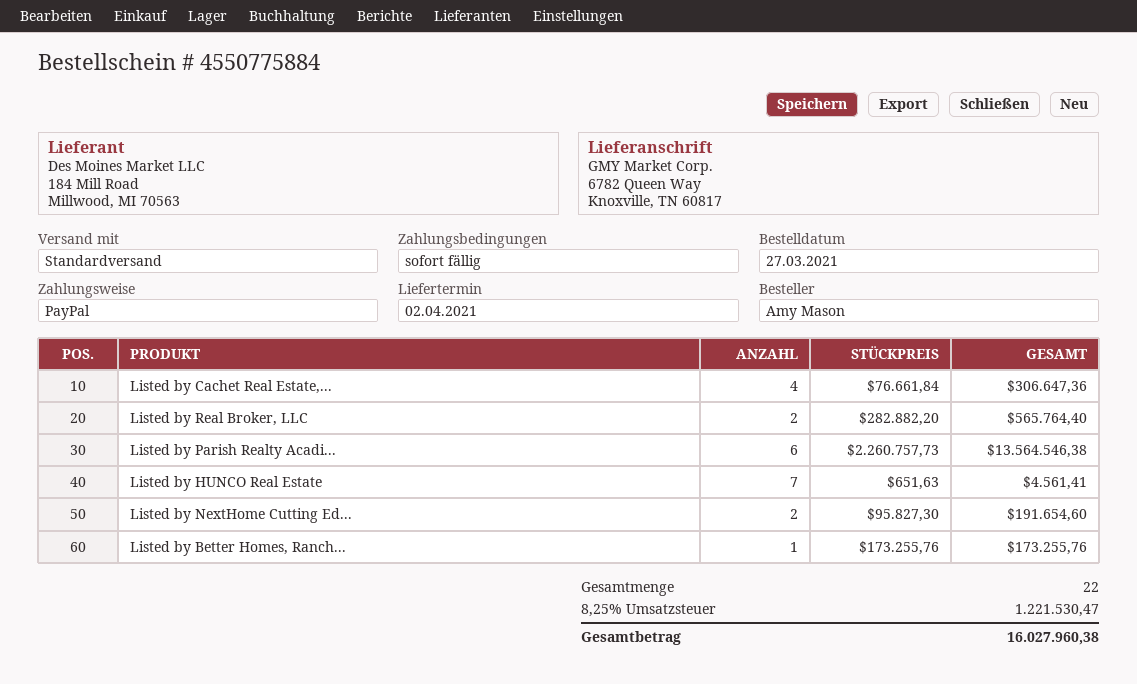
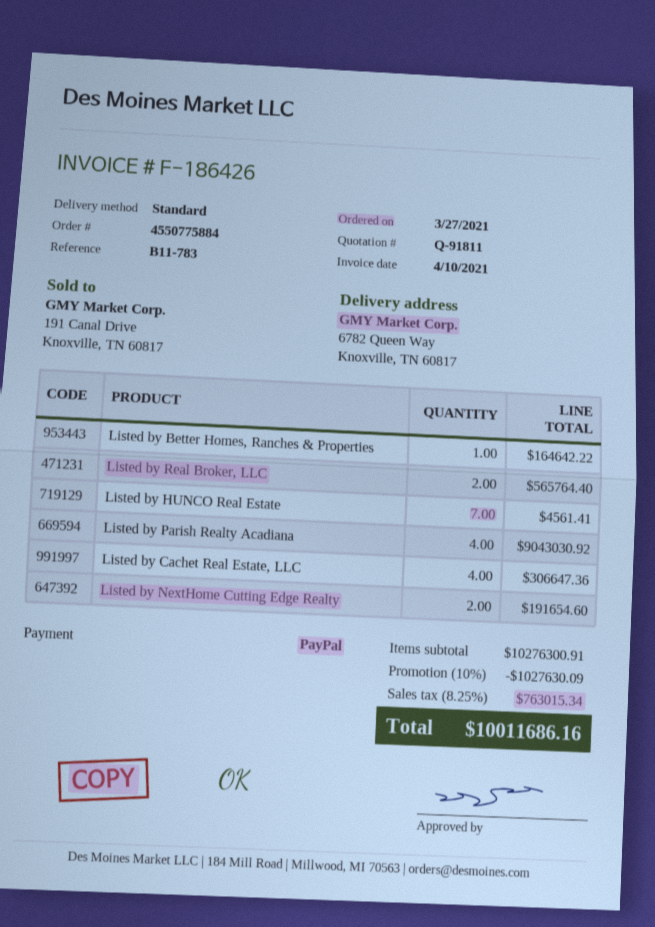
Listed by Parish Realty Acadi...: 6 for 13564546.38 -> 4 for 9043030.92
Listed by Better Homes, Ranch...: 1 for 173255.76 -> 1 for 164642.22
discount: none -> 10% = 1027630.09
tax: 8.25% = 1221530.47 -> 8.25% = 763015.34
total: 16027960.38 -> 10011686.16

